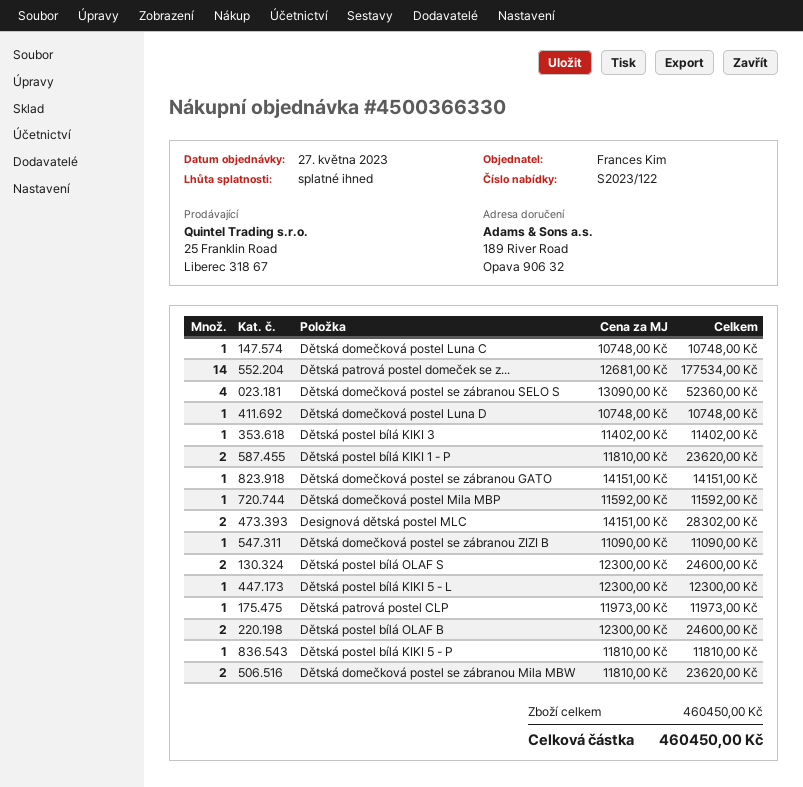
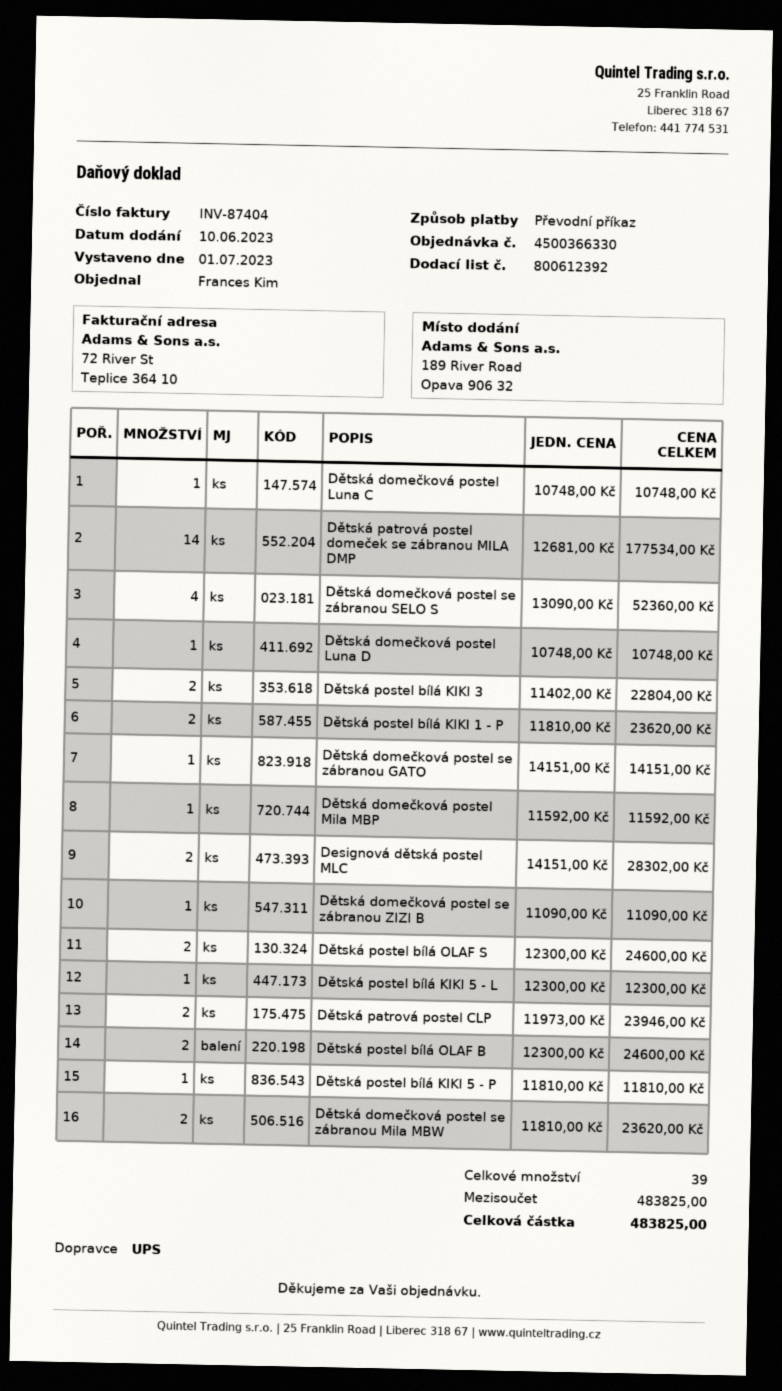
Dětská postel bílá KIKI 3: 1 x 11402.00 = 11402.00 -> 2 x 11402.00 = 22804.00
Dětská patrová postel CLP: 1 x 11973.00 = 11973.00 -> 2 x 11973.00 = 23946.00
subtotal: 460450.00 -> 483825.00
total: 460450.00 -> 483825.00

